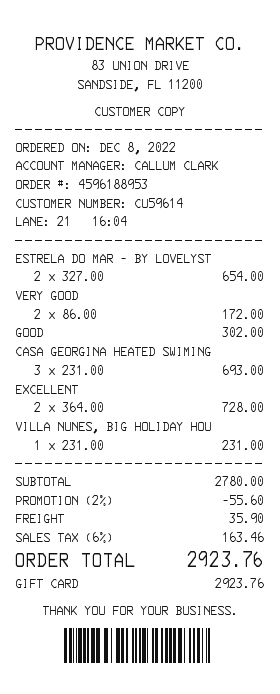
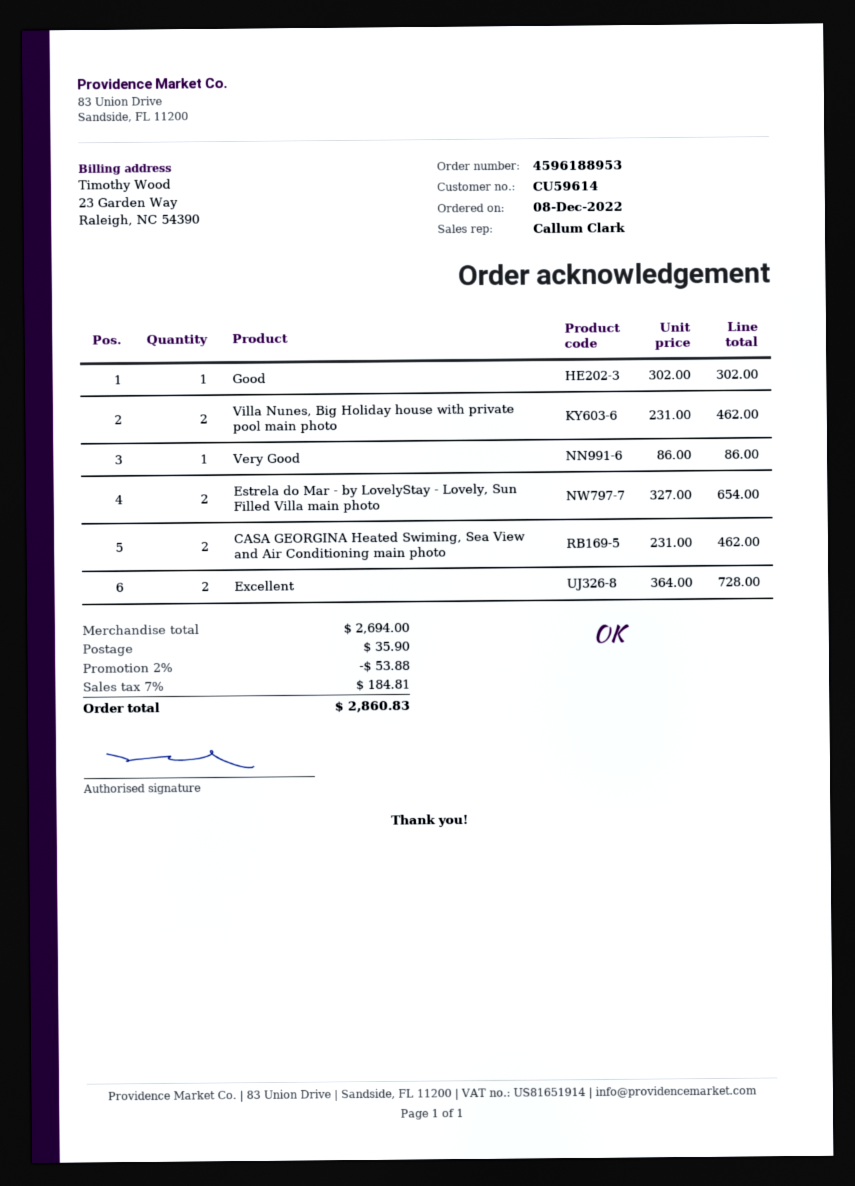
VERY GOOD: 2 x 86.00 = 172.00 -> 1 x 86.00 = 86.00
CASA GEORGINA HEATED SWIMING: 3 x 231.00 = 693.00 -> 2 x 231.00 = 462.00
VILLA NUNES, BIG HOLIDAY HOU: 1 x 231.00 = 231.00 -> 2 x 231.00 = 462.00
subtotal: 2780.00 -> 2694.00
discount: 2% = 55.60 -> 2% = 53.88
tax: 6% = 163.46 -> 7% = 184.81
total: 2923.76 -> 2860.83

